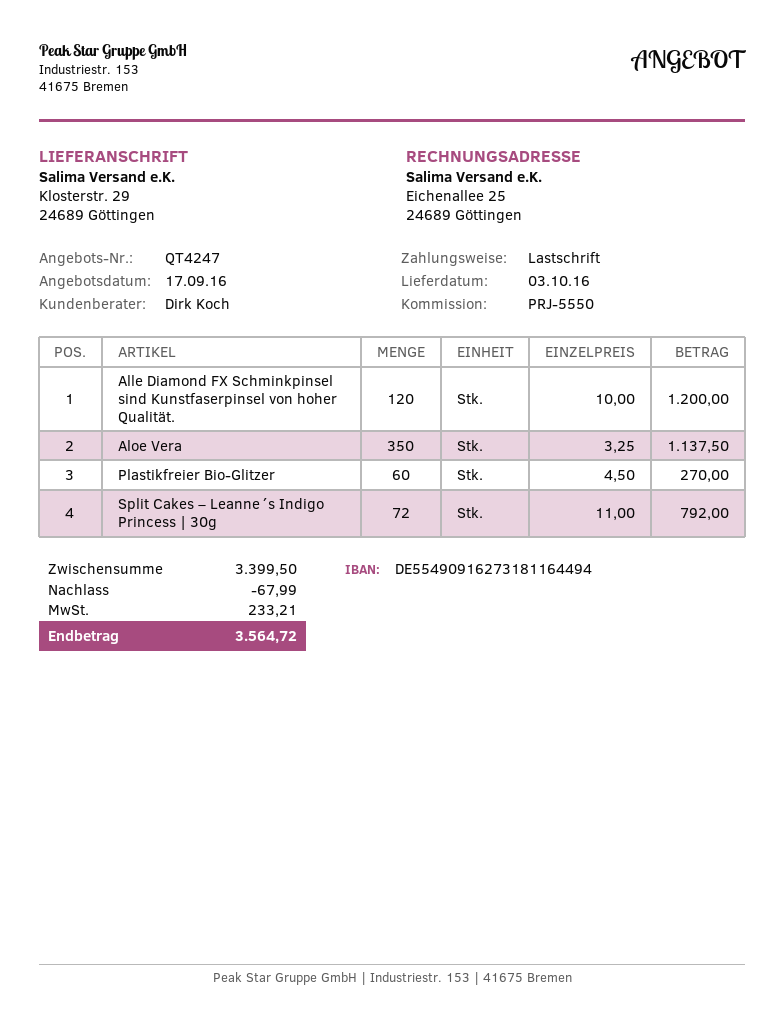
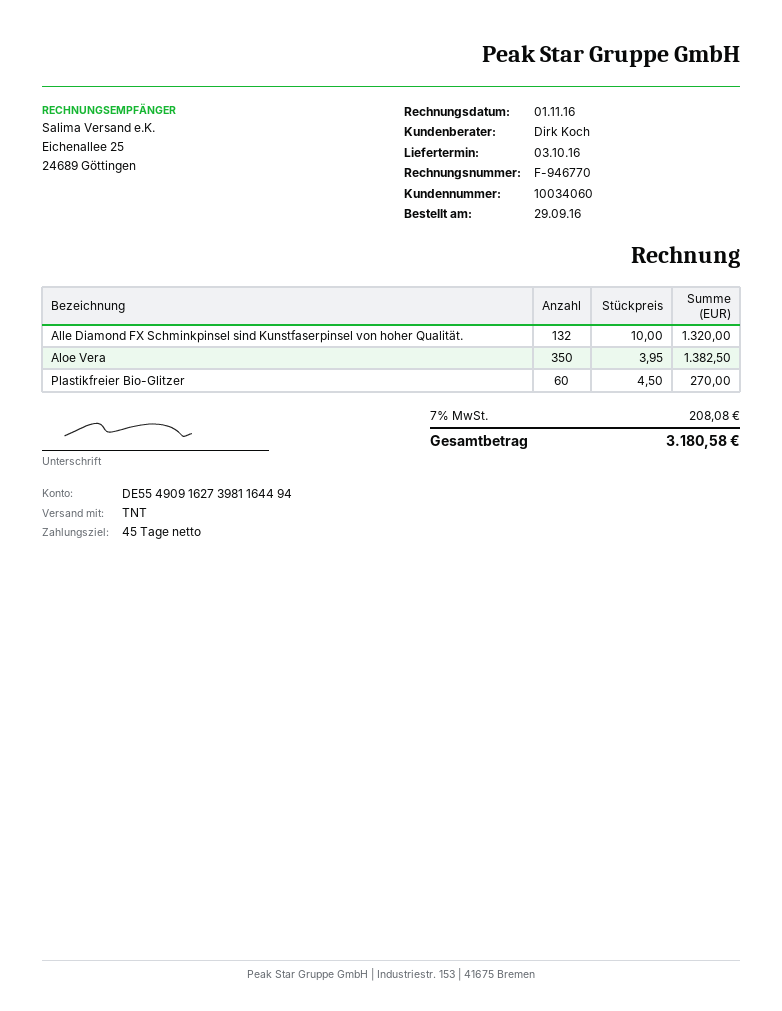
bank account: DE55490916273181164494 -> DE55490916273981164494
Alle Diamond FX Schminkpinsel sind Kunstfaserpinsel von hoher Qualität.: 120 x 10.00 = 1200.00 -> 132 x 10.00 = 1320.00
Aloe Vera: 350 x 3.25 = 1137.50 -> 350 x 3.95 = 1382.50
Split Cakes – Leanne´s Indigo Princess | 30g: 72 x 11.00 = 792.00 -> none
discount: 67.99 -> none
tax: 233.21 -> 208.08
total: 3564.72 -> 3180.58

